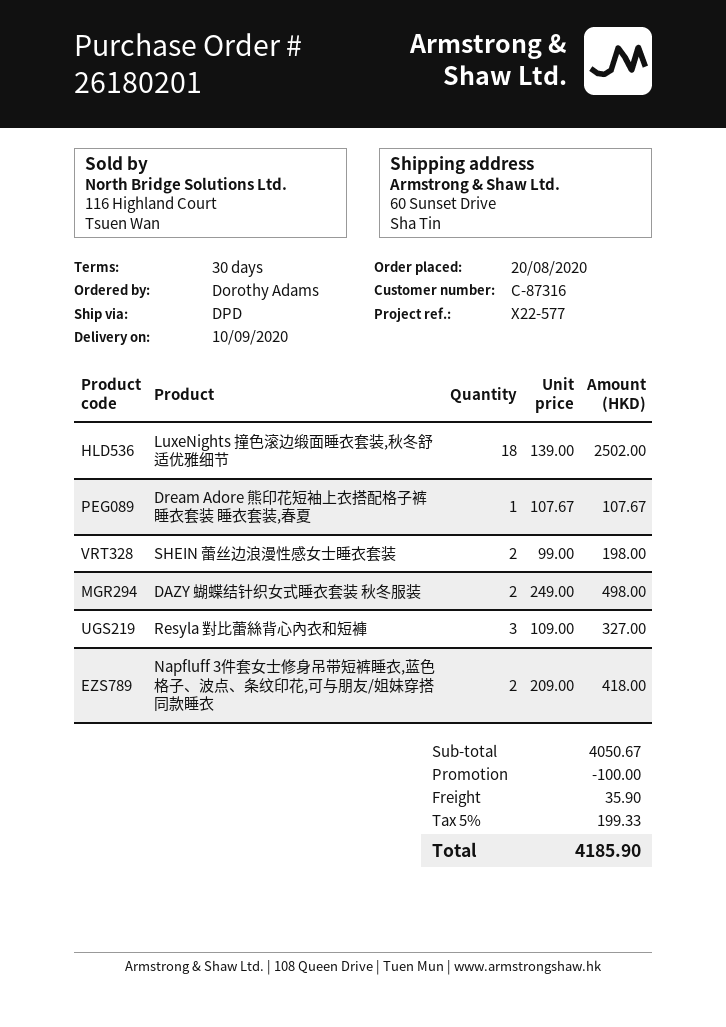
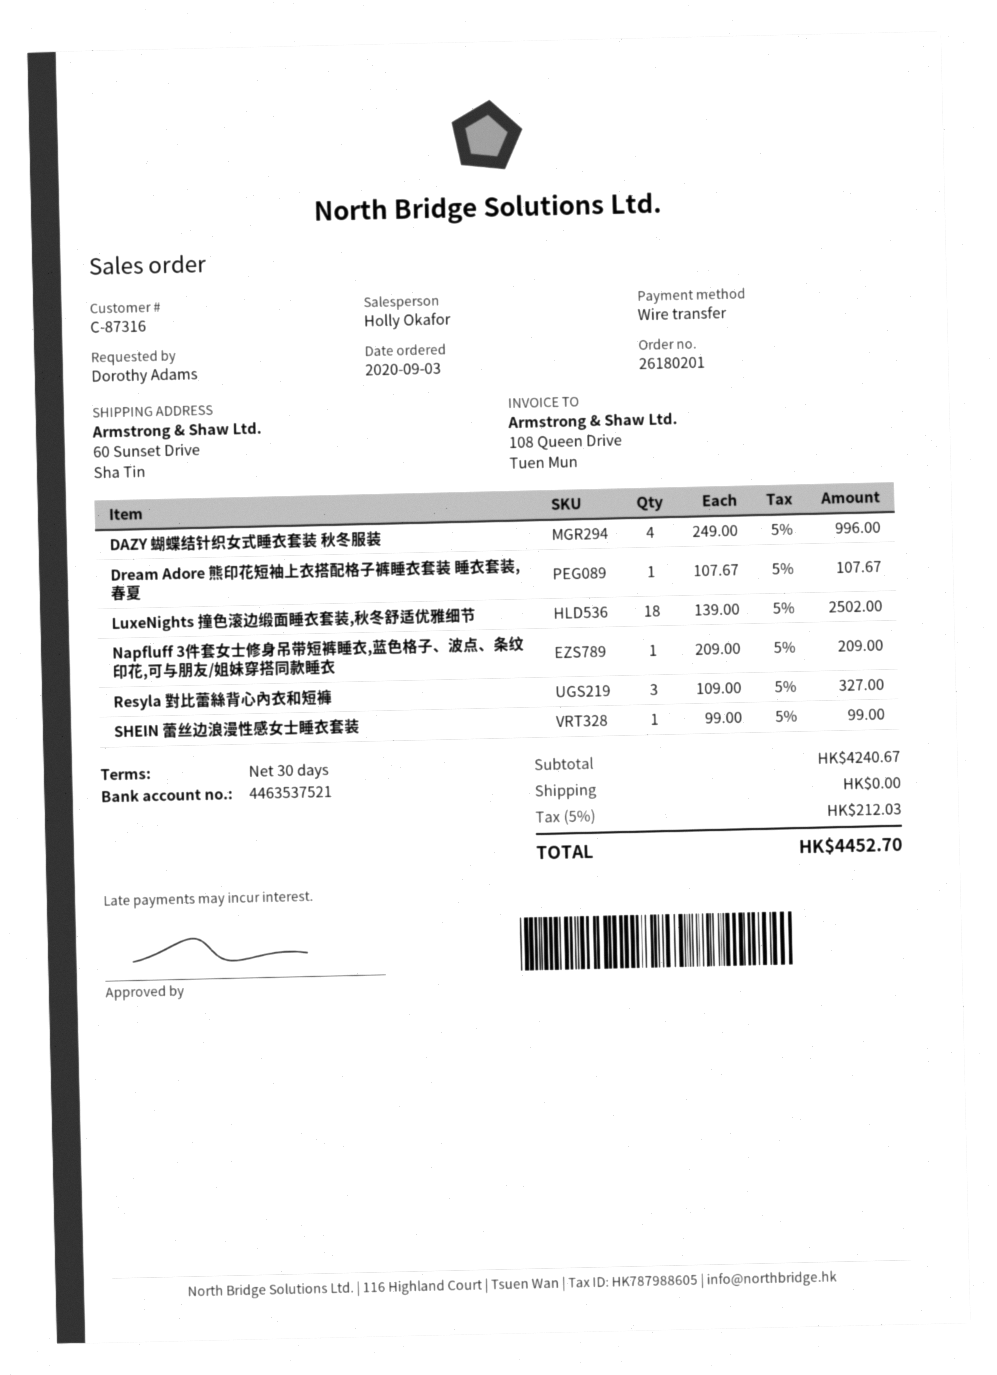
order date: 2020-08-20 -> 2020-09-03
SHEIN 蕾丝边浪漫性感女士睡衣套装: 2 x 99.00 = 198.00 -> 1 x 99.00 = 99.00
DAZY 蝴蝶结针织女式睡衣套装 秋冬服装: 2 x 249.00 = 498.00 -> 4 x 249.00 = 996.00
Napfluff 3件套女士修身吊带短裤睡衣,蓝色格子、波点、条纹印花,可与朋友/姐妹穿搭同款睡衣: 2 x 209.00 = 418.00 -> 1 x 209.00 = 209.00
subtotal: 4050.67 -> 4240.67
discount: 100.00 -> none
shipping: 35.90 -> 0.00
tax: 5% = 199.33 -> 5% = 212.03
total: 4185.90 -> 4452.70

